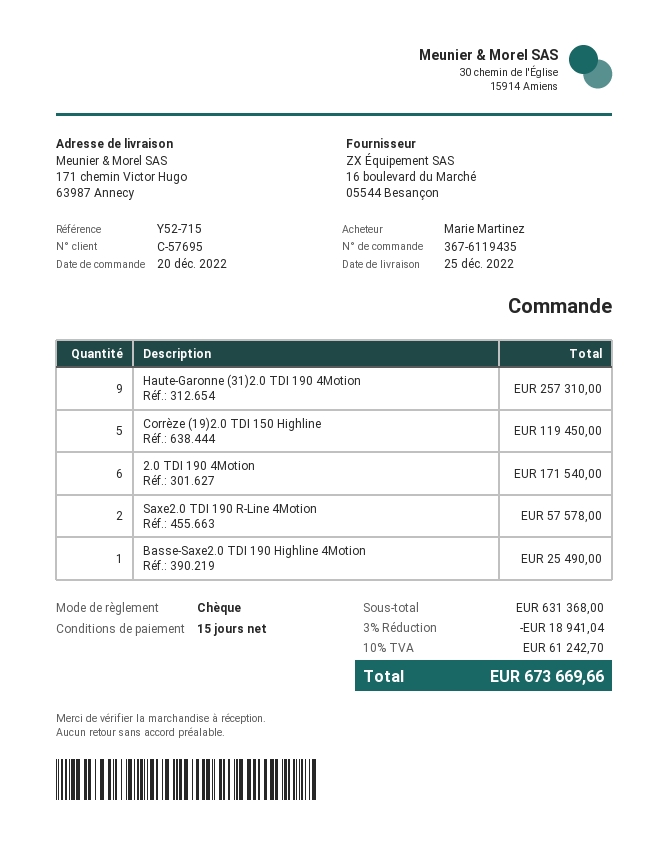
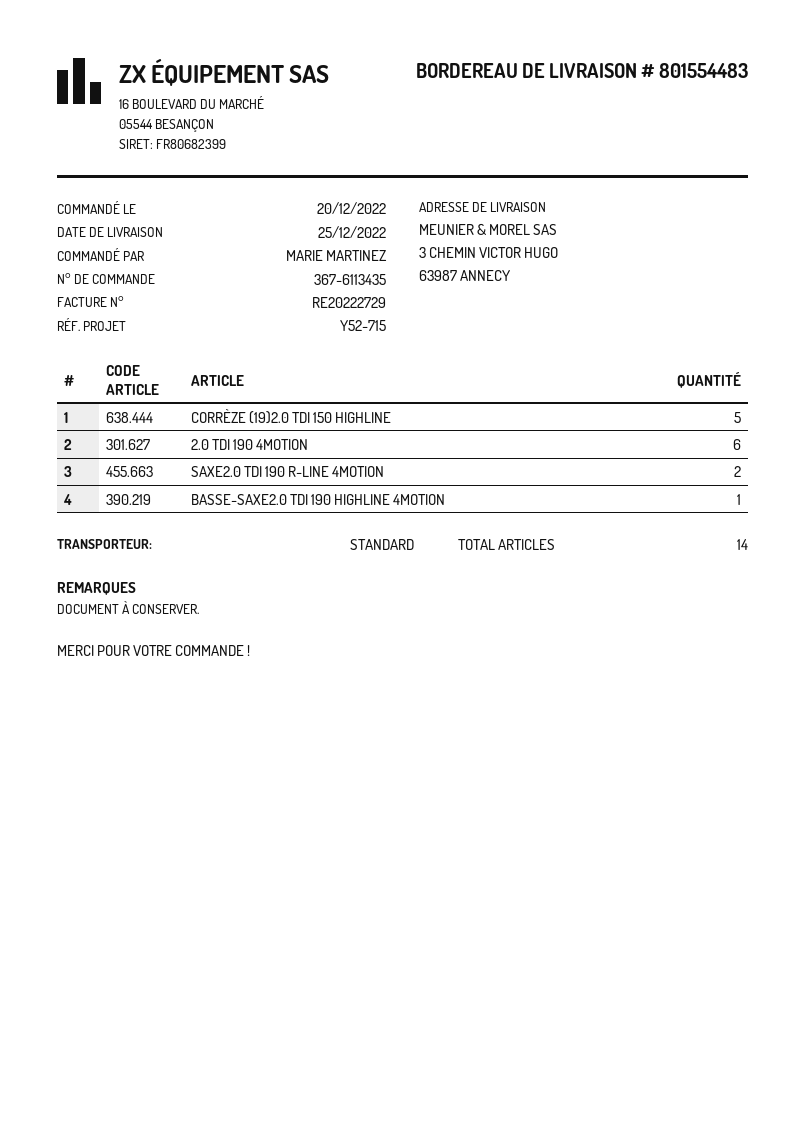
order number: 367-6119435 -> 367-6113435
ship to: 171 chemin Victor Hugo, 63987 Annecy -> 3 CHEMIN VICTOR HUGO, 63987 ANNECY
Haute-Garonne (31)2.0 TDI 190 4Motion: 9 -> none

